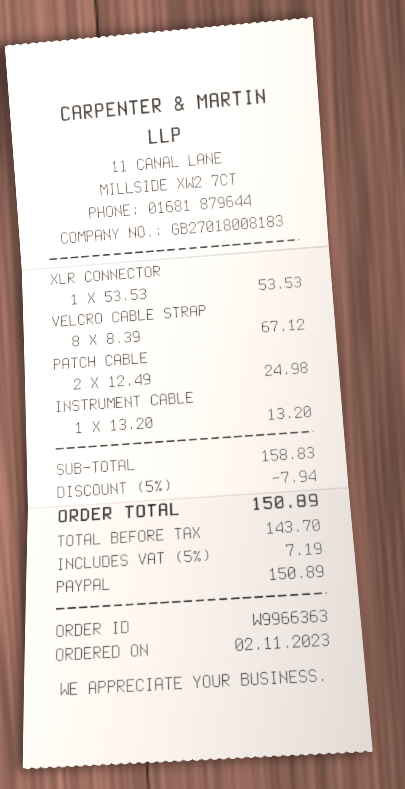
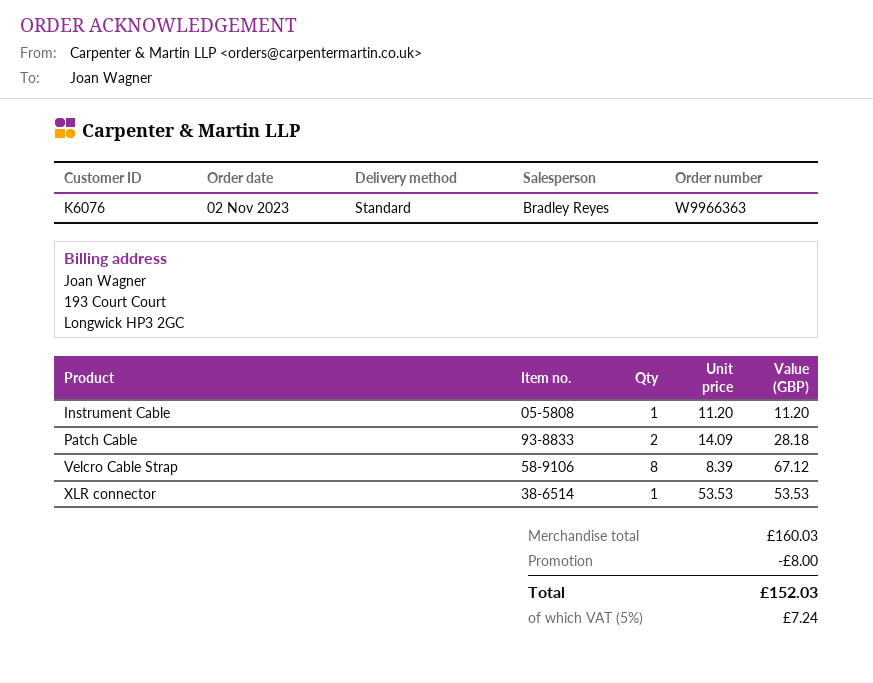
PATCH CABLE: 2 x 12.49 = 24.98 -> 2 x 14.09 = 28.18
INSTRUMENT CABLE: 1 x 13.20 = 13.20 -> 1 x 11.20 = 11.20
subtotal: 158.83 -> 160.03
discount: 7.94 -> 8.00
tax: 5% = 7.19 -> 5% = 7.24
total: 150.89 -> 152.03

